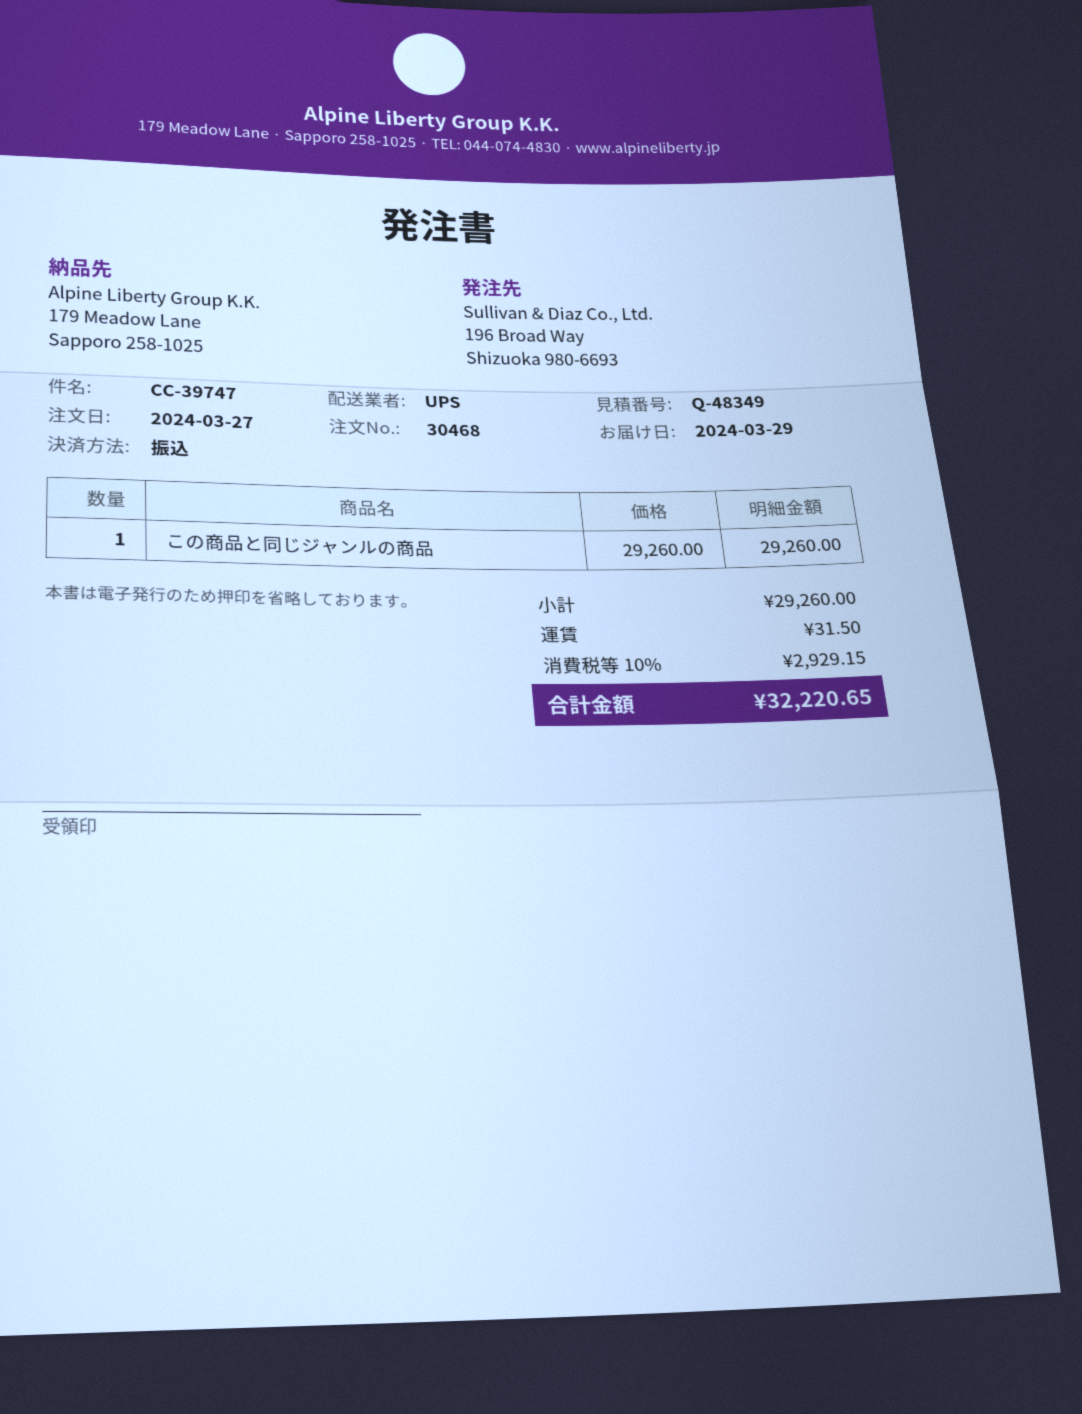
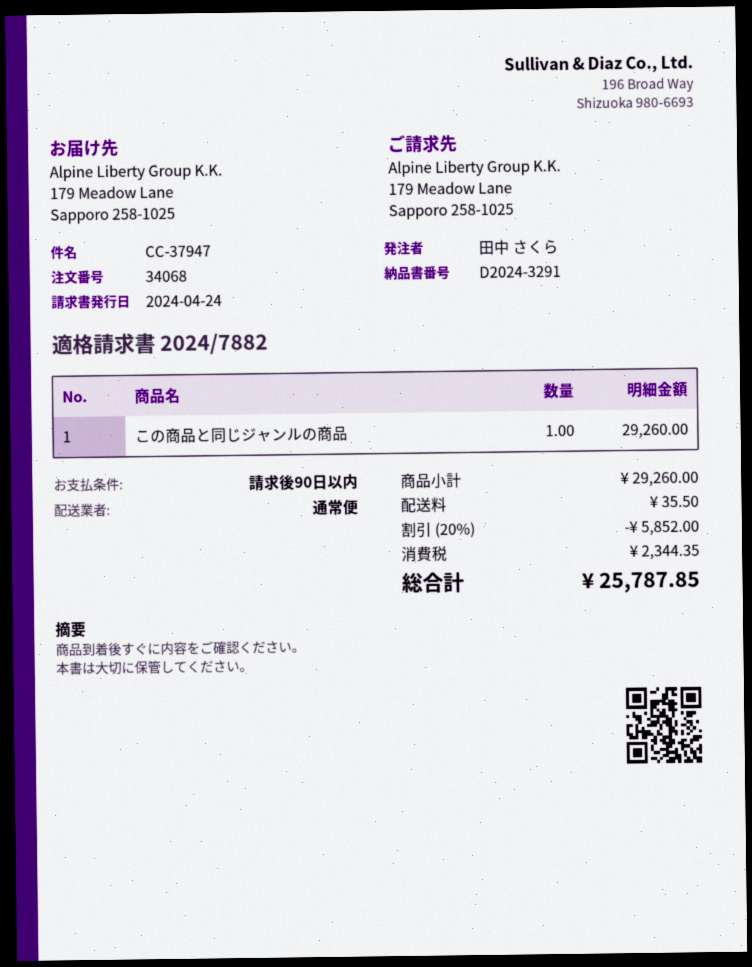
order number: 30468 -> 34068
reference: CC-39747 -> CC-37947
shipping method: UPS -> standard
discount: none -> 20% = 5852.00
shipping: 31.50 -> 35.50
tax: 2929.15 -> 2344.35
total: 32220.65 -> 25787.85

